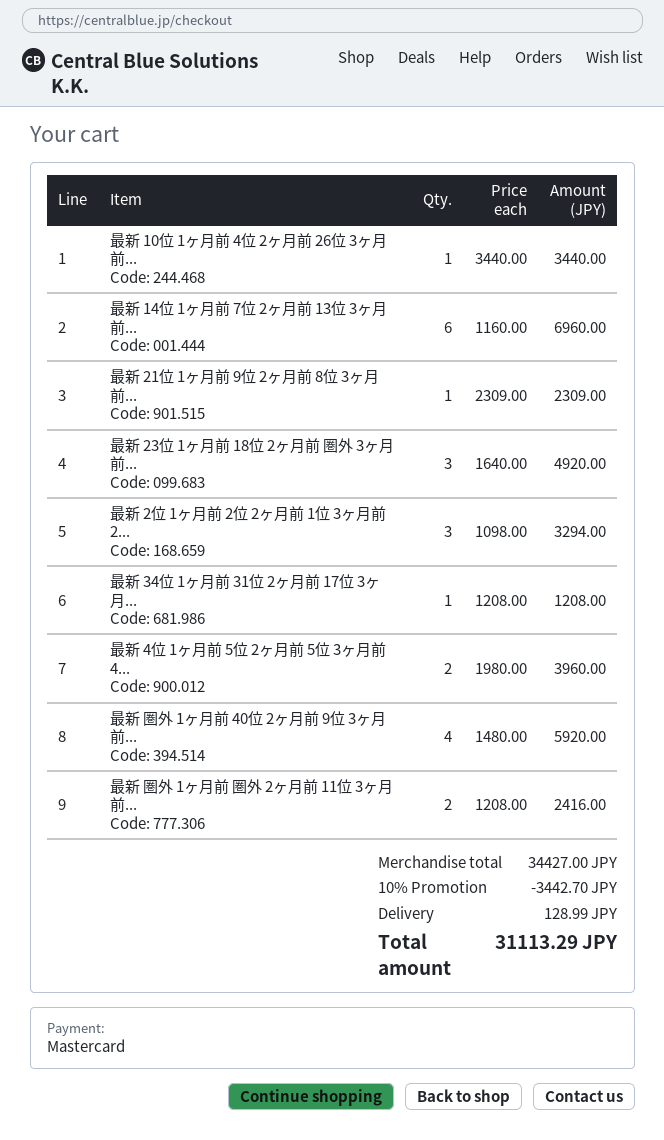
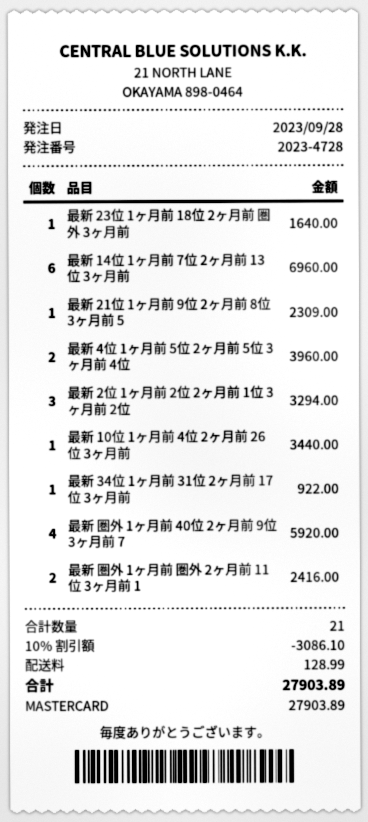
最新 23位 1ヶ月前 18位 2ヶ月前 圏外 3ヶ月前...: 3 for 4920.00 -> 1 for 1640.00
最新 34位 1ヶ月前 31位 2ヶ月前 17位 3ヶ月...: 1 for 1208.00 -> 1 for 922.00
discount: 10% = 3442.70 -> 10% = 3086.10
total: 31113.29 -> 27903.89

